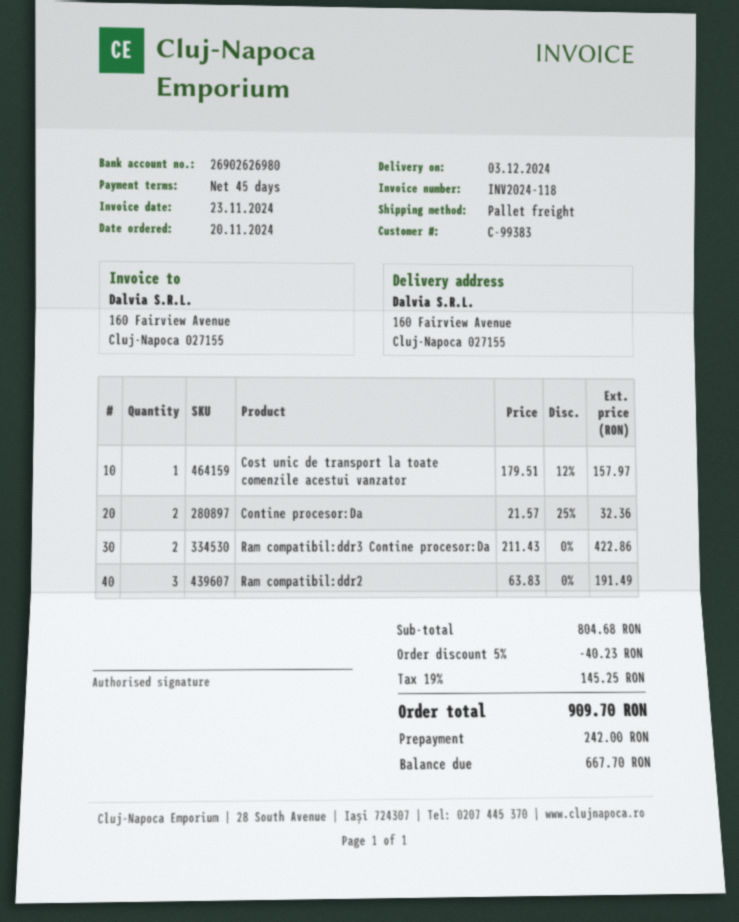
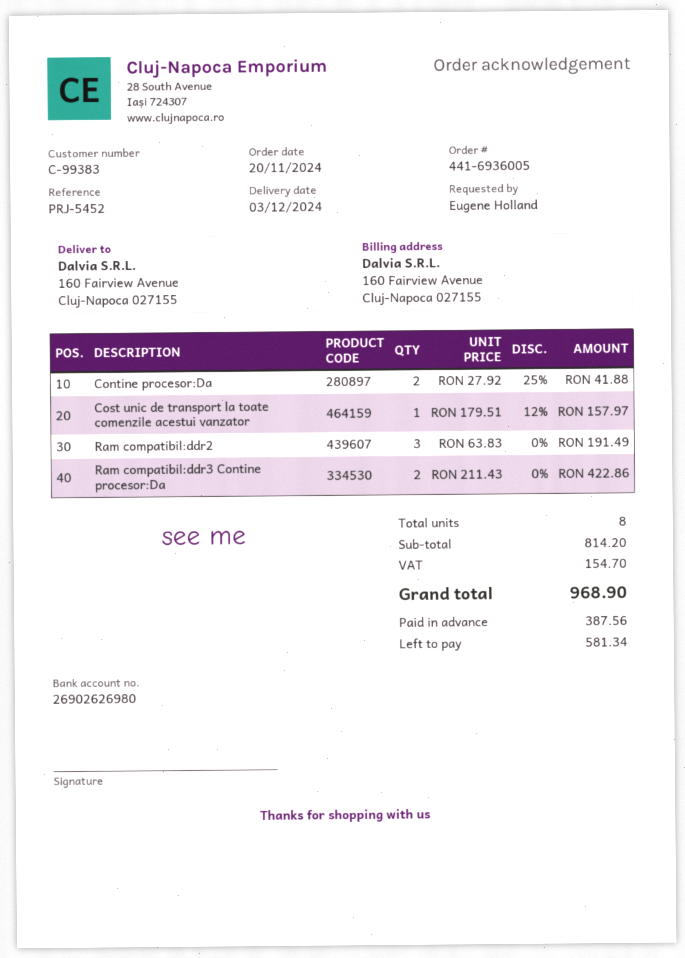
Contine procesor:Da: 2 x 21.57 - 25% = 32.36 -> 2 x 27.92 - 25% = 41.88
subtotal: 804.68 -> 814.20
discount: 5% = 40.23 -> none
tax: 145.25 -> 154.70
total: 909.70 -> 968.90
deposit: 242.00 -> 387.56
balance: 667.70 -> 581.34

